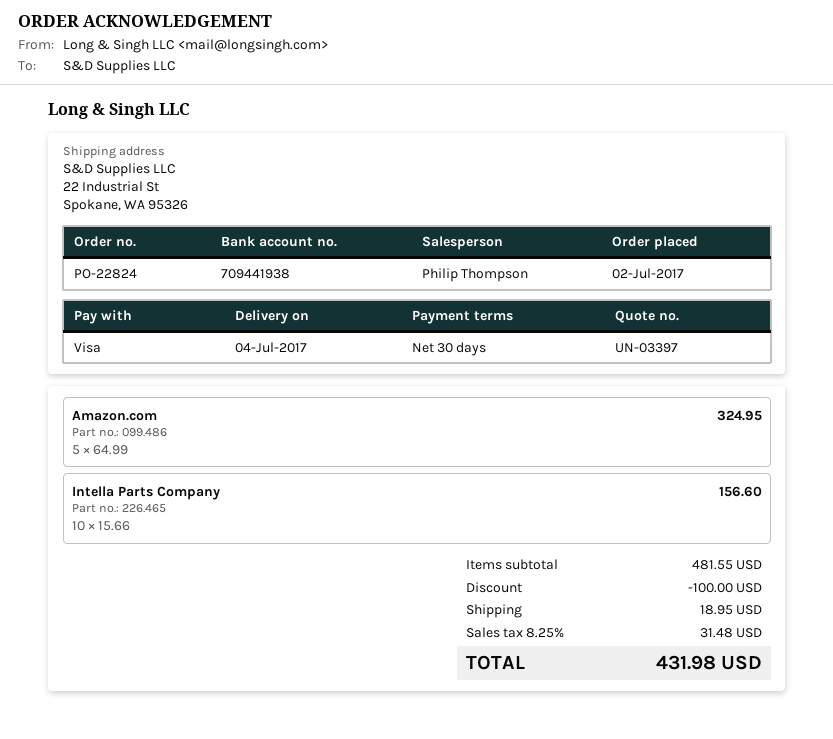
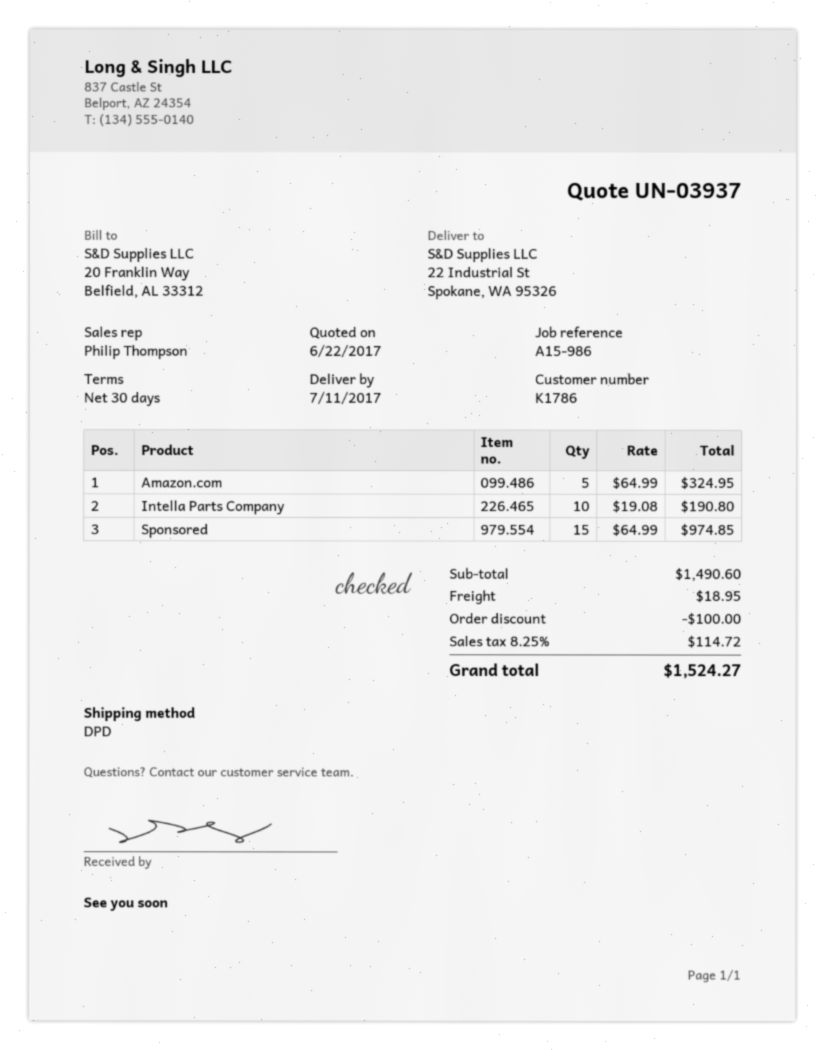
quote number: UN-03397 -> UN-03937
delivery date: 2017-07-04 -> 2017-07-11
Intella Parts Company: 10 x 15.66 = 156.60 -> 10 x 19.08 = 190.80
Sponsored: none -> 15 x 64.99 = 974.85
subtotal: 481.55 -> 1490.60
tax: 8.25% = 31.48 -> 8.25% = 114.72
total: 431.98 -> 1524.27

